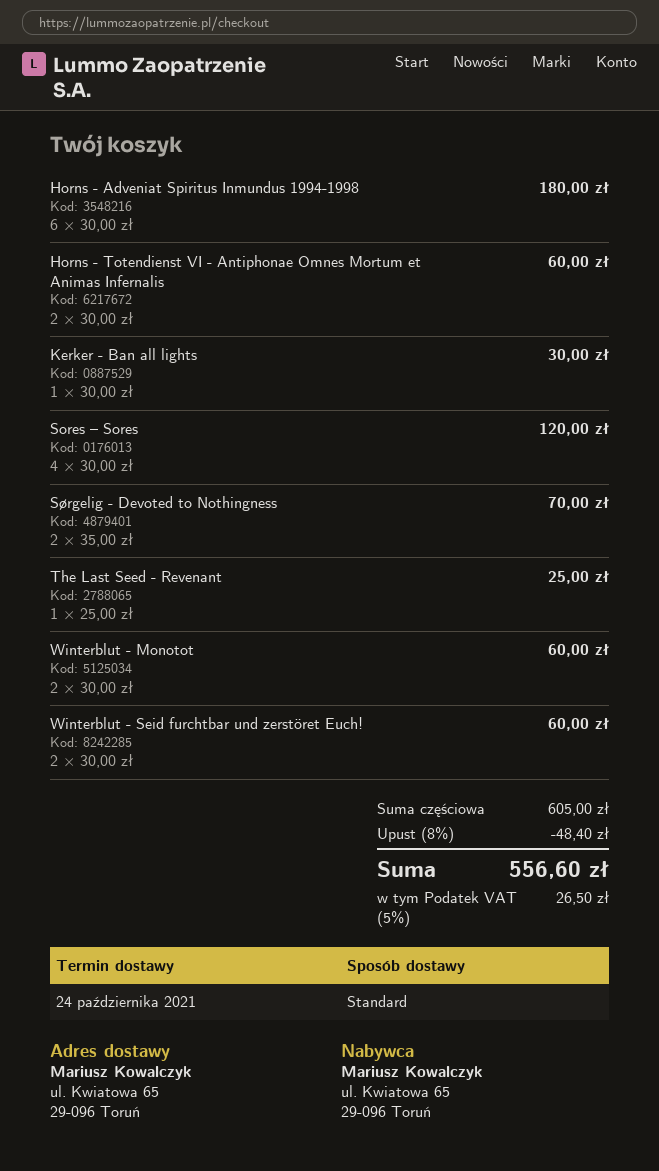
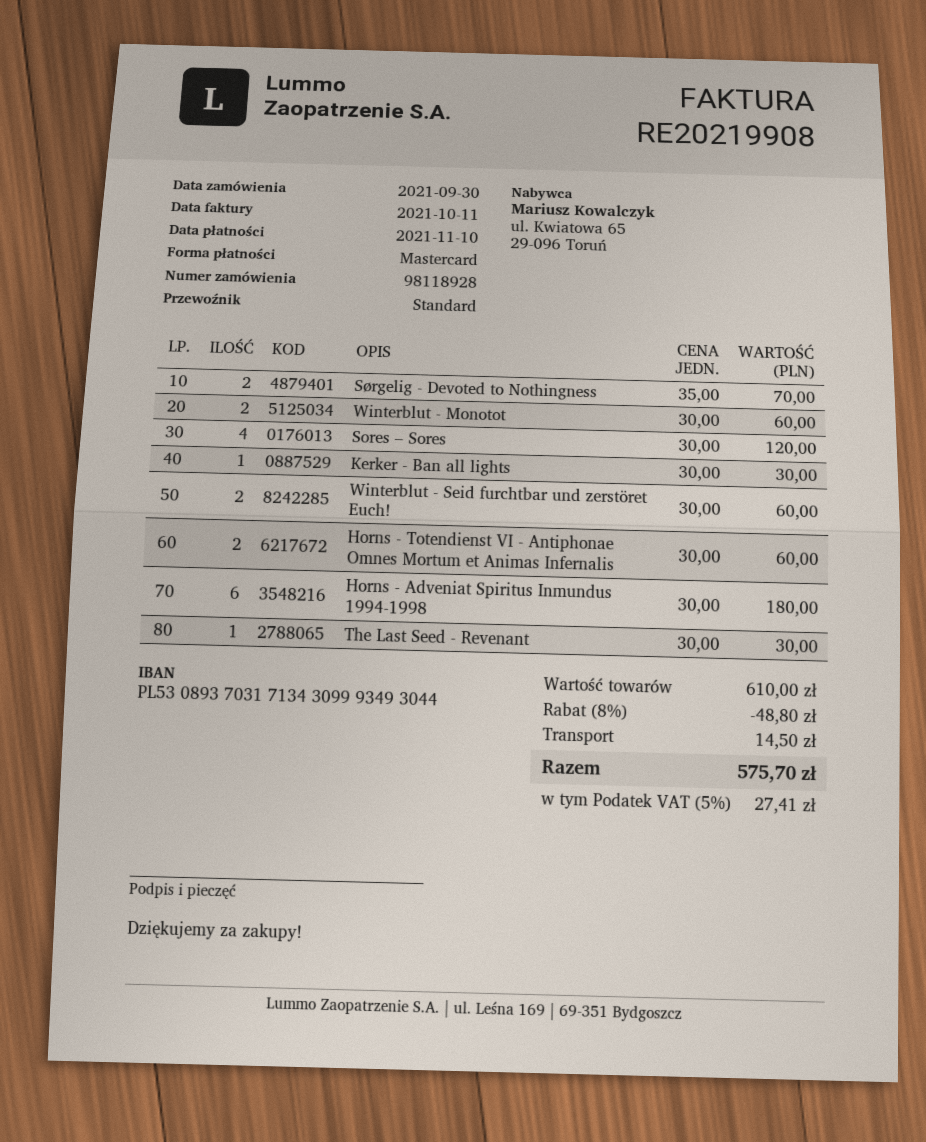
The Last Seed - Revenant: 1 x 25.00 = 25.00 -> 1 x 30.00 = 30.00
subtotal: 605.00 -> 610.00
discount: 8% = 48.40 -> 8% = 48.80
shipping: none -> 14.50
tax: 5% = 26.50 -> 5% = 27.41
total: 556.60 -> 575.70

